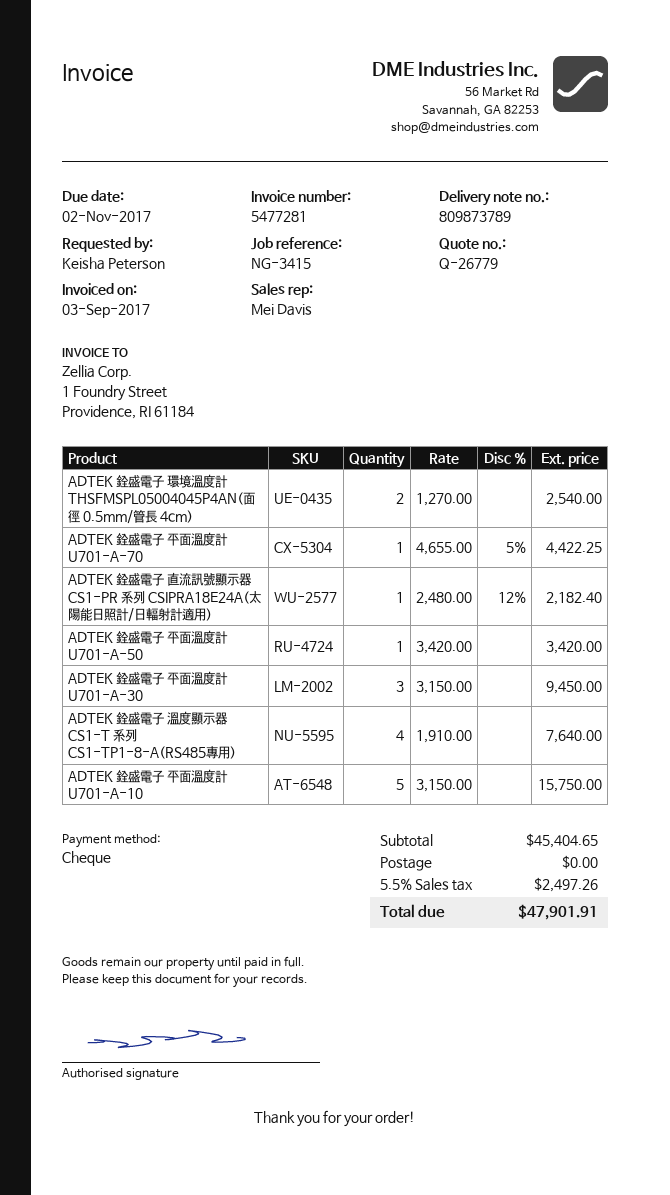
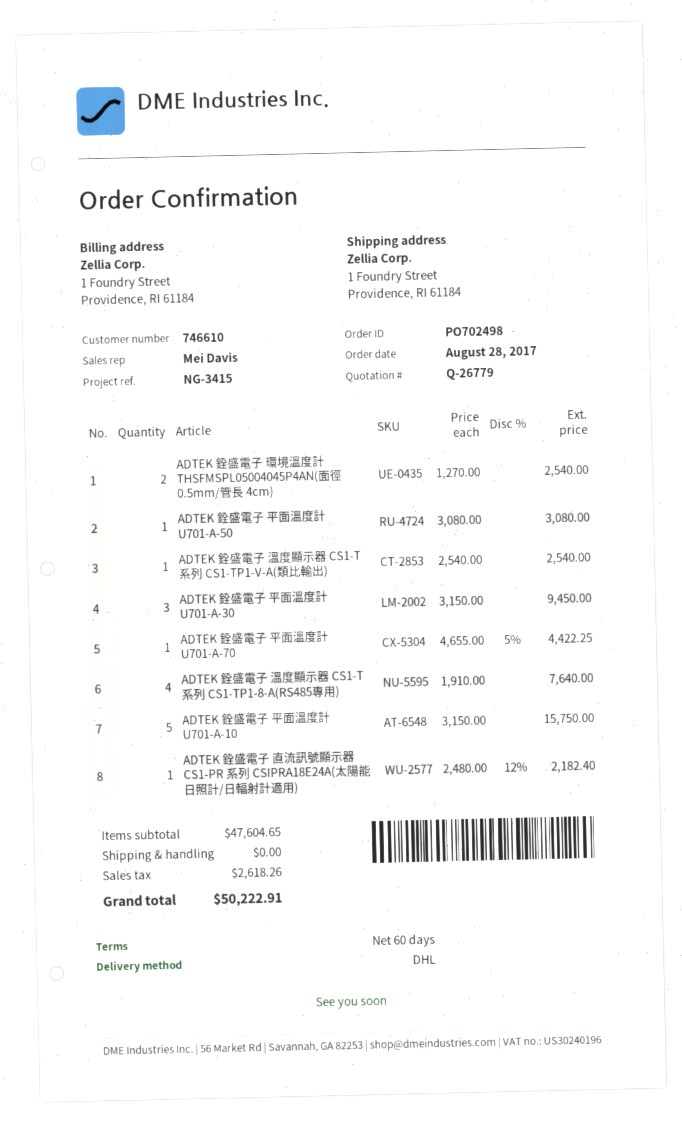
ADTEK 銓盛電子 平面溫度計 U701-A-50: 1 x 3420.00 = 3420.00 -> 1 x 3080.00 = 3080.00
ADTEK 銓盛電子 溫度顯示器 CS1-T 系列 CS1-TP1-V-A(類比輸出): none -> 1 x 2540.00 = 2540.00
subtotal: 45404.65 -> 47604.65
tax: 2497.26 -> 2618.26
total: 47901.91 -> 50222.91

